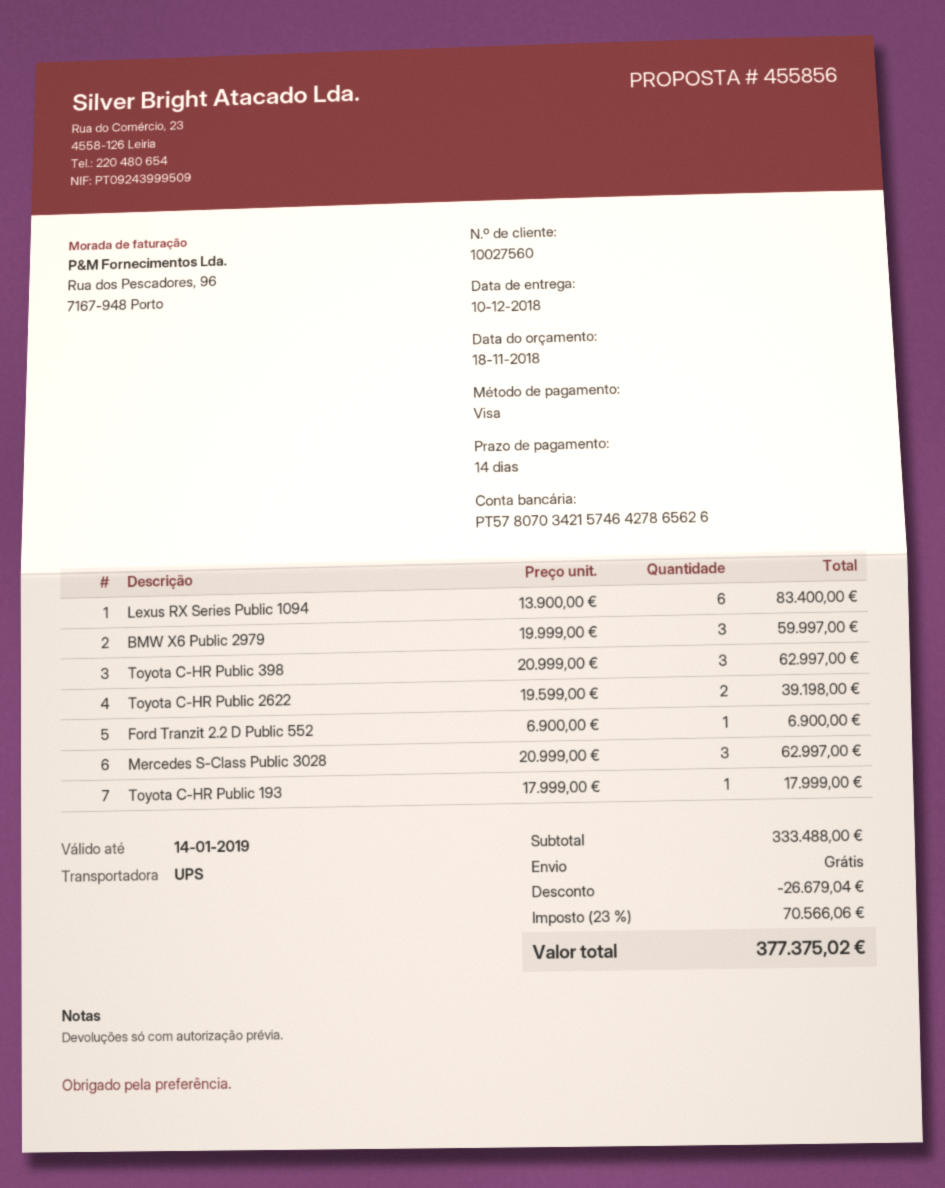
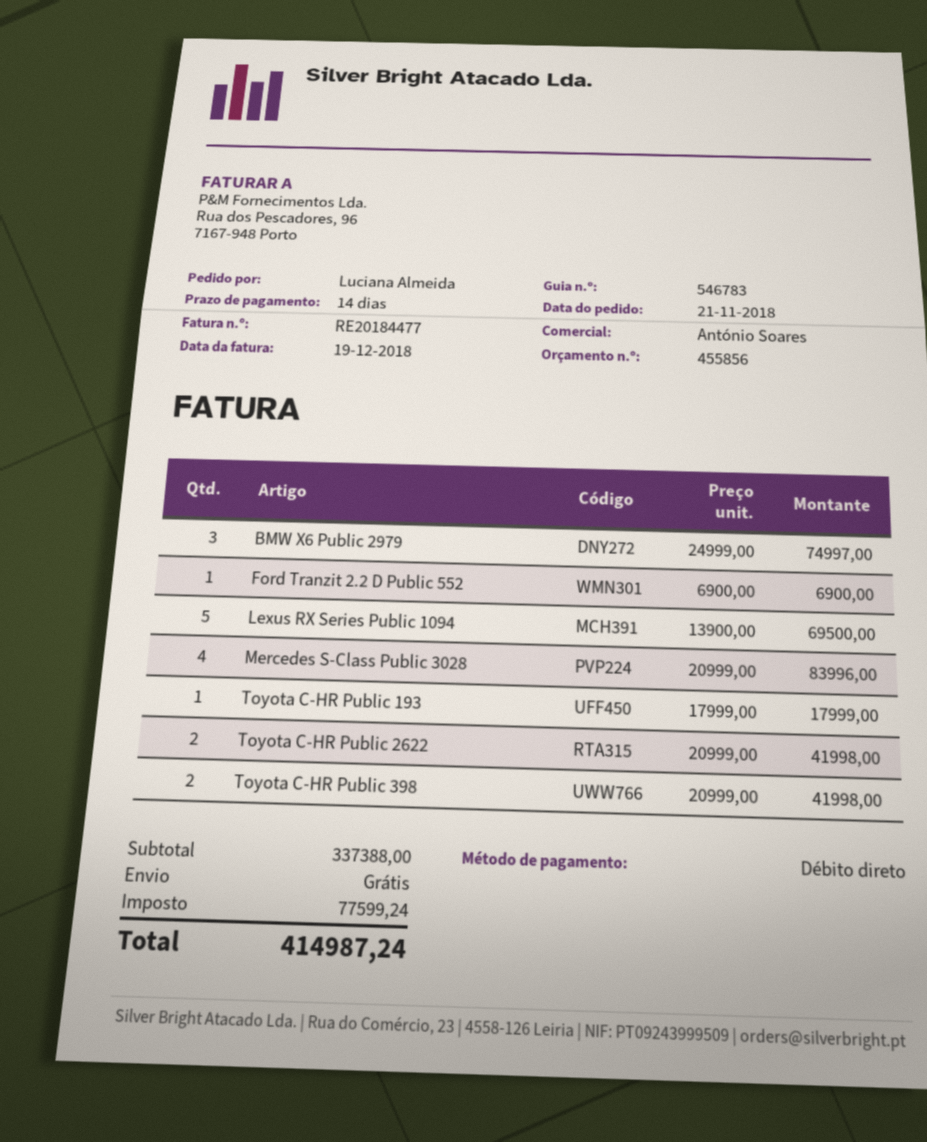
payment method: Visa -> direct debit
Lexus RX Series Public 1094: 6 x 13900.00 = 83400.00 -> 5 x 13900.00 = 69500.00
BMW X6 Public 2979: 3 x 19999.00 = 59997.00 -> 3 x 24999.00 = 74997.00
Toyota C-HR Public 398: 3 x 20999.00 = 62997.00 -> 2 x 20999.00 = 41998.00
Toyota C-HR Public 2622: 2 x 19599.00 = 39198.00 -> 2 x 20999.00 = 41998.00
Mercedes S-Class Public 3028: 3 x 20999.00 = 62997.00 -> 4 x 20999.00 = 83996.00
subtotal: 333488.00 -> 337388.00
discount: 26679.04 -> none
tax: 70566.06 -> 77599.24
total: 377375.02 -> 414987.24

